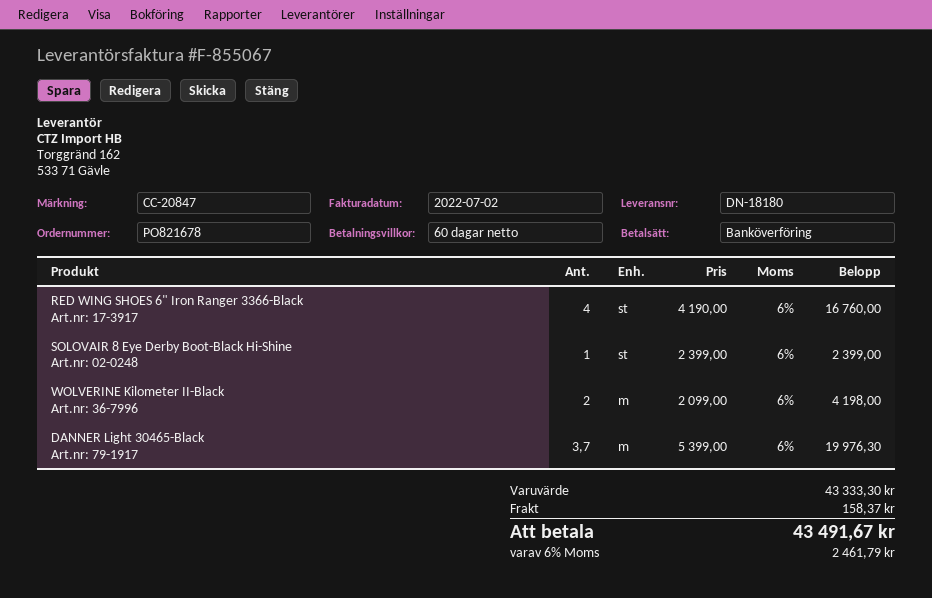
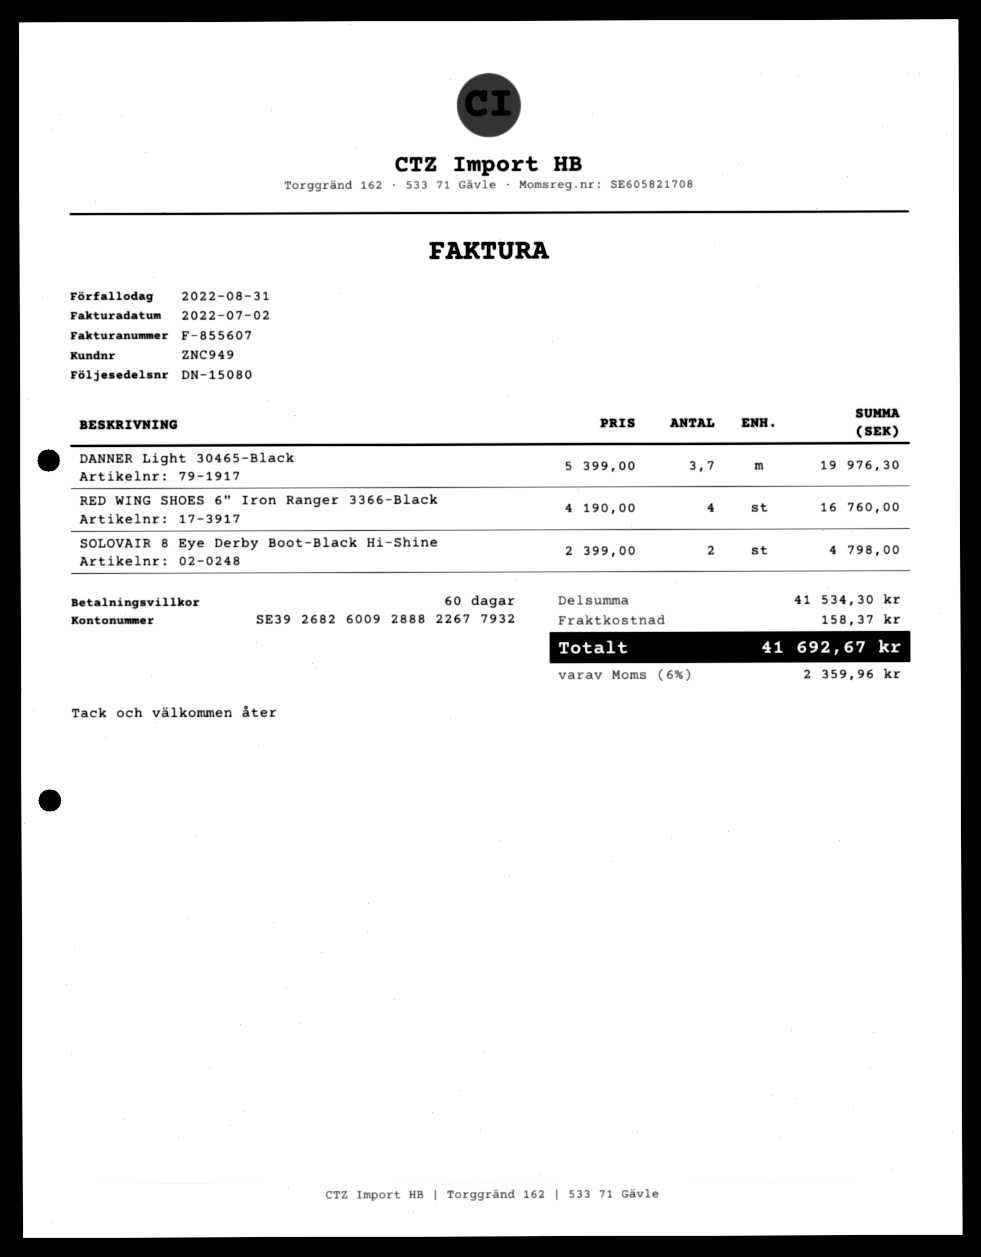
delivery note number: DN-18180 -> DN-15080
invoice number: F-855067 -> F-855607
SOLOVAIR 8 Eye Derby Boot-Black Hi-Shine: 1 x 2399.00 = 2399.00 -> 2 x 2399.00 = 4798.00
WOLVERINE Kilometer II-Black: 2 x 2099.00 = 4198.00 -> none
subtotal: 43333.30 -> 41534.30
tax: 6% = 2461.79 -> 6% = 2359.96
total: 43491.67 -> 41692.67

